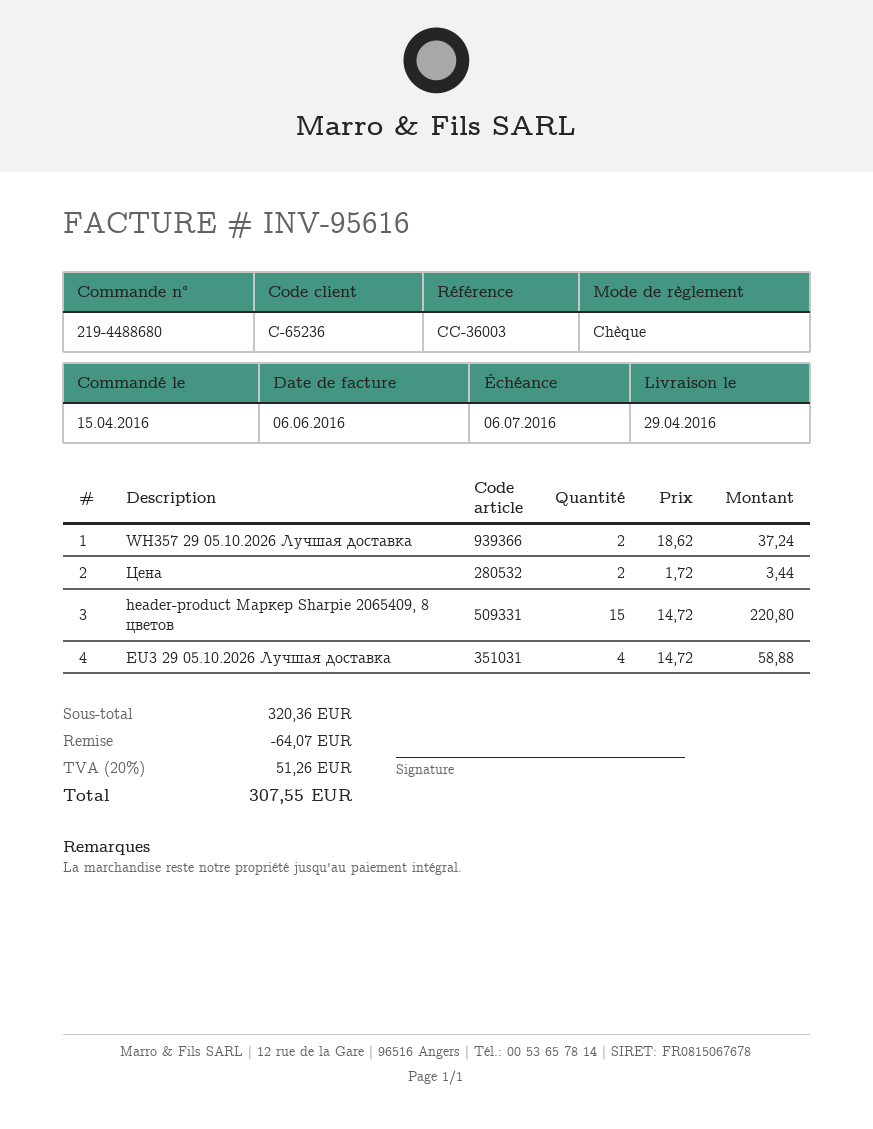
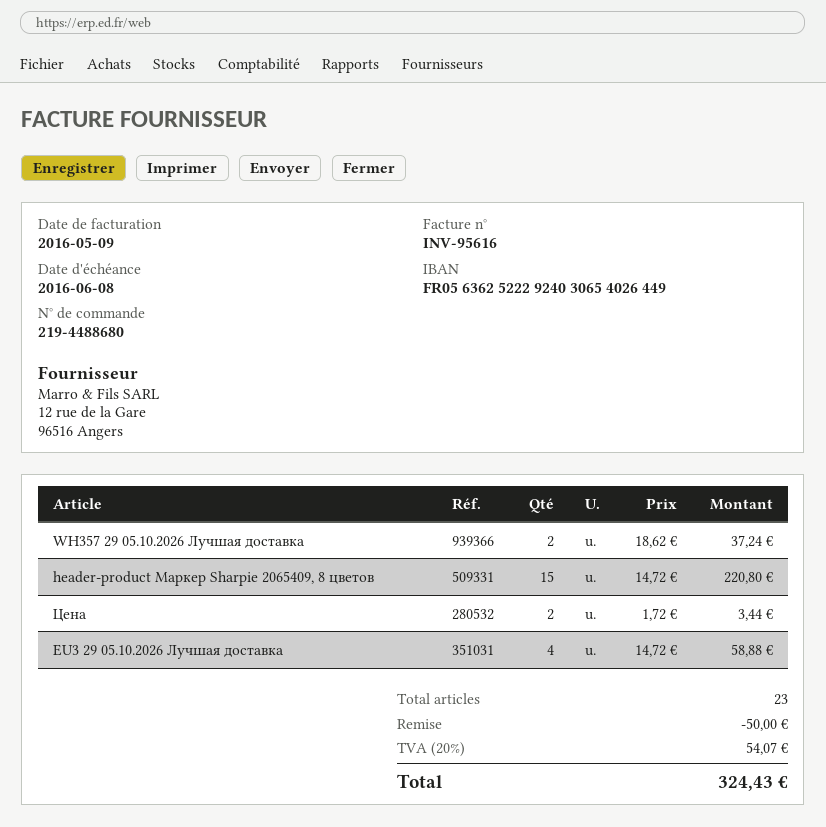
invoice date: 2016-06-06 -> 2016-05-09
due date: 2016-07-06 -> 2016-06-08
discount: 64.07 -> 50.00
tax: 20% = 51.26 -> 20% = 54.07
total: 307.55 -> 324.43

